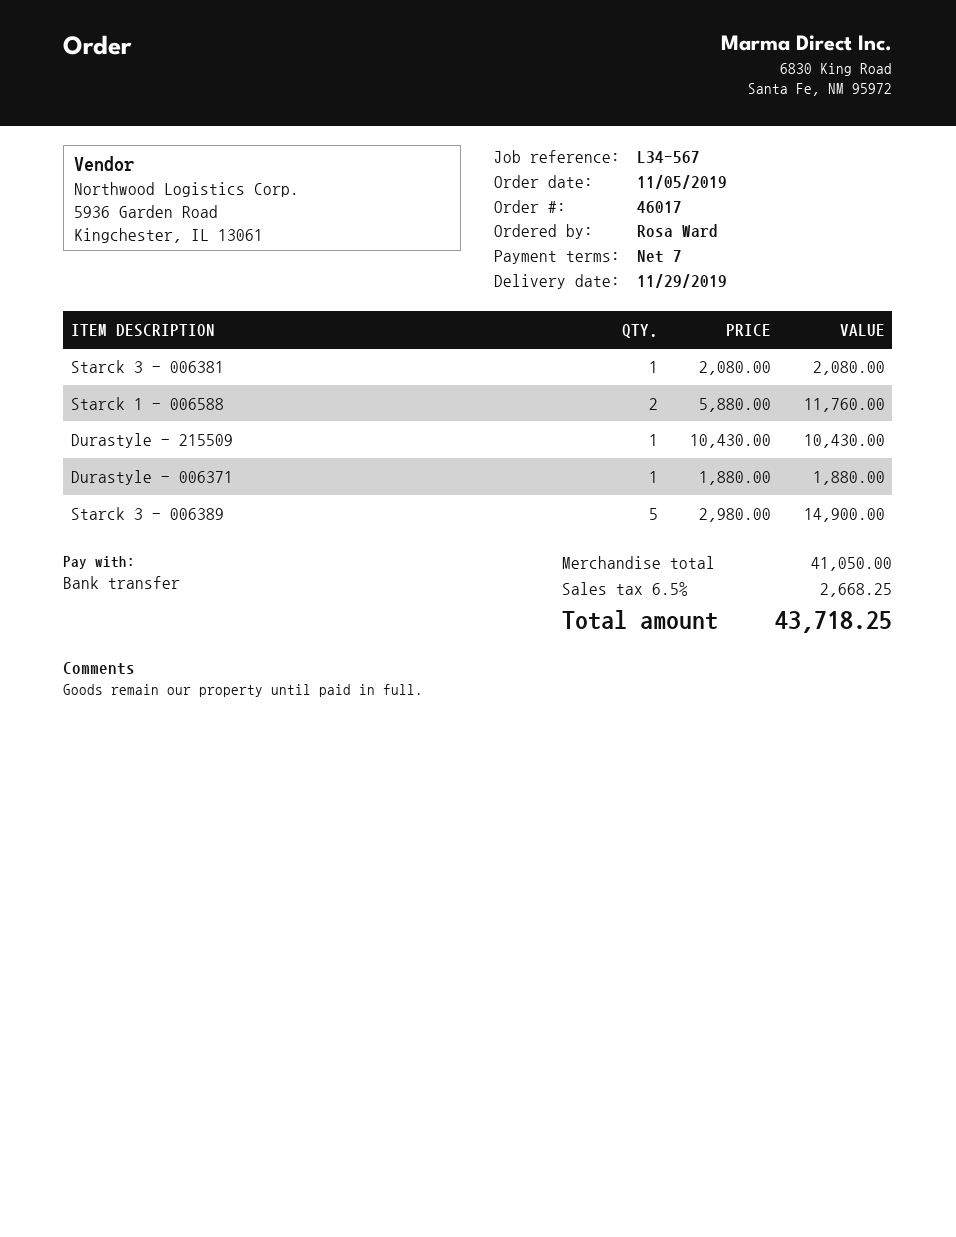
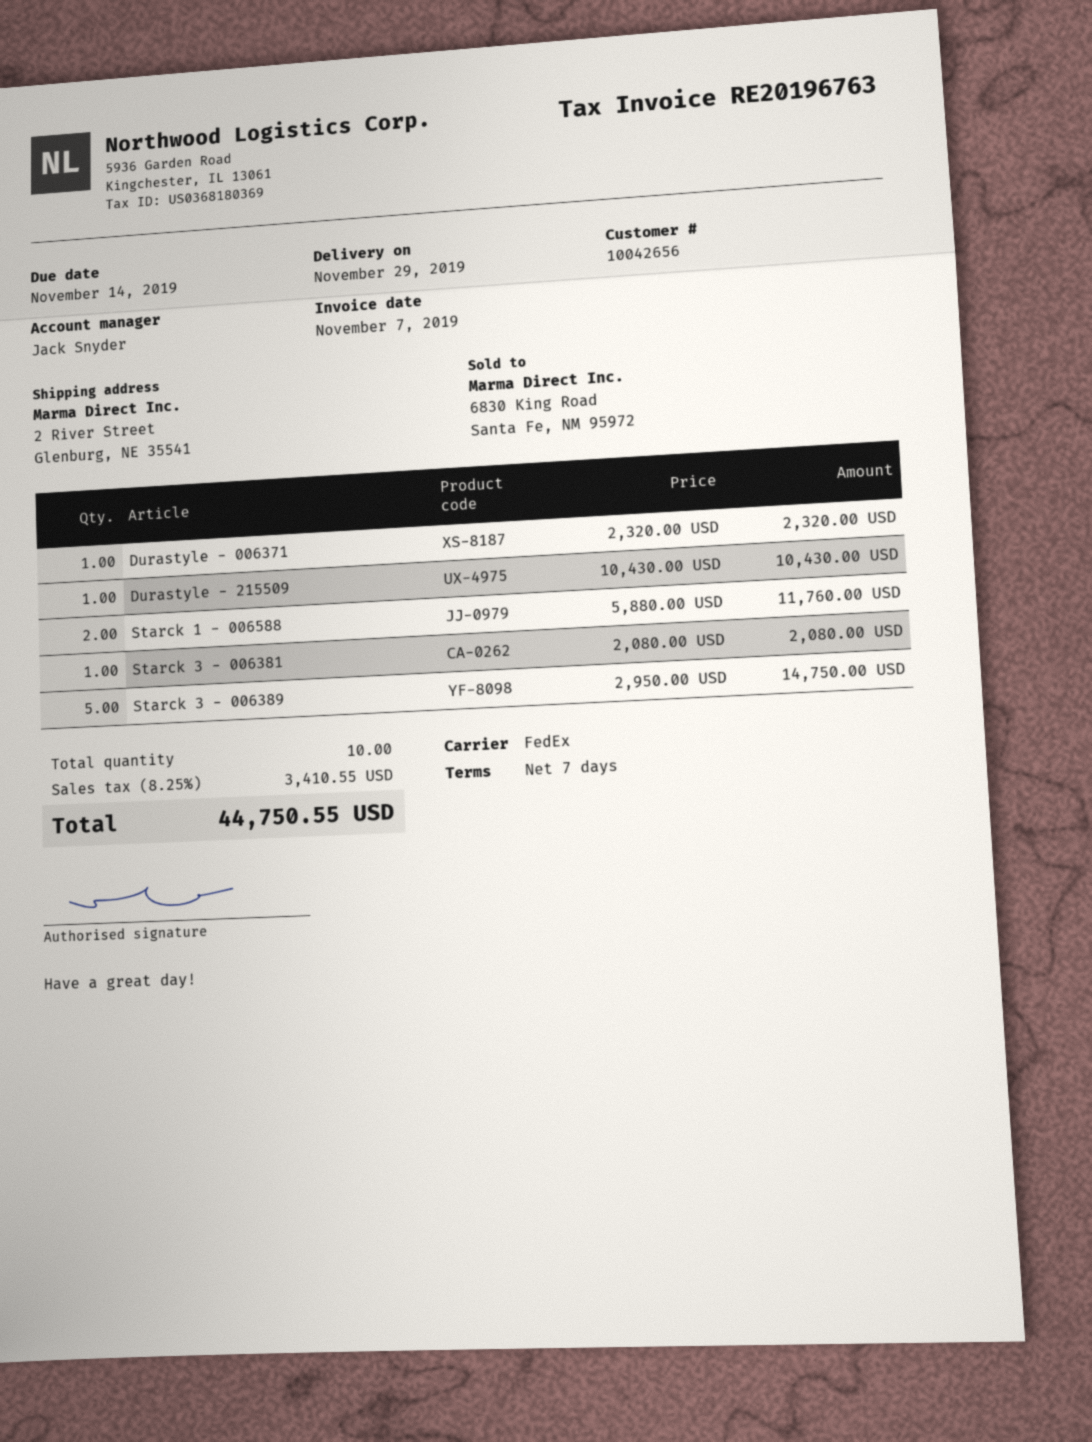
Durastyle - 006371: 1 x 1880.00 = 1880.00 -> 1 x 2320.00 = 2320.00
Starck 3 - 006389: 5 x 2980.00 = 14900.00 -> 5 x 2950.00 = 14750.00
tax: 6.5% = 2668.25 -> 8.25% = 3410.55
total: 43718.25 -> 44750.55

